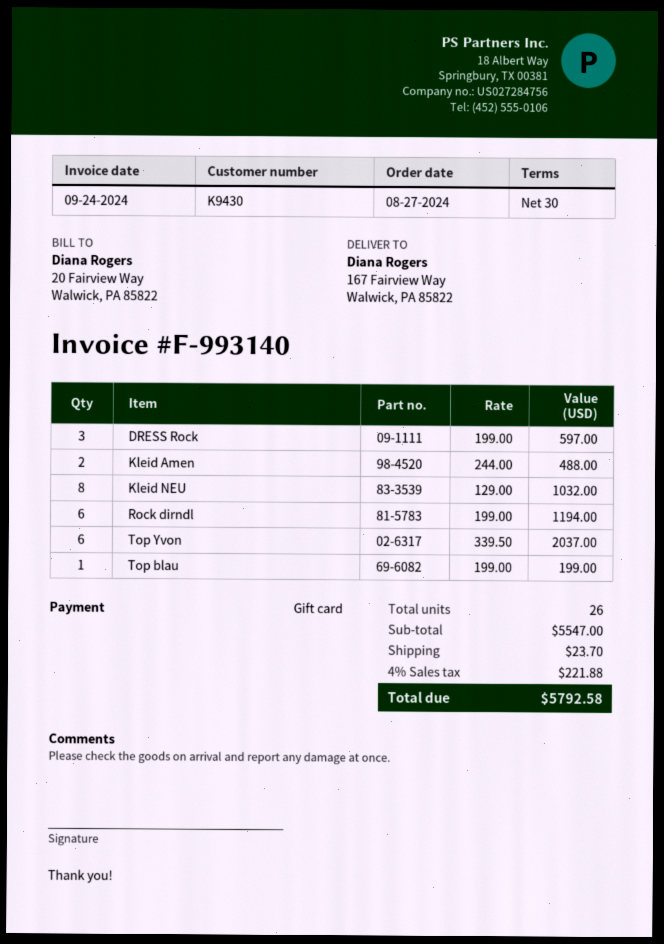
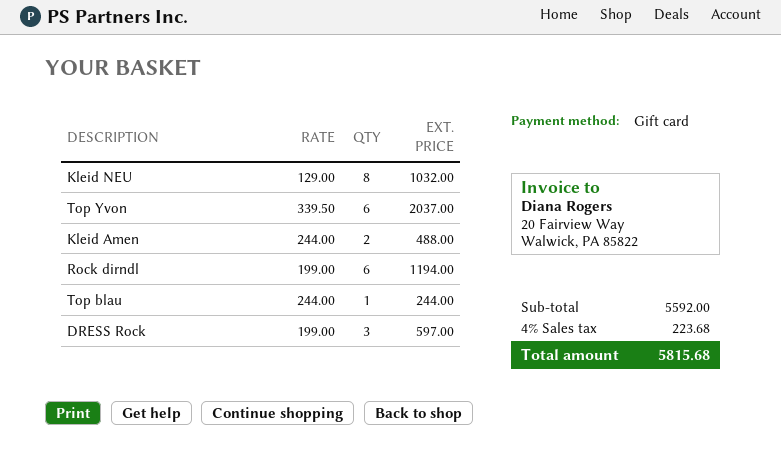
Top blau: 1 x 199.00 = 199.00 -> 1 x 244.00 = 244.00
subtotal: 5547.00 -> 5592.00
shipping: 23.70 -> none
tax: 4% = 221.88 -> 4% = 223.68
total: 5792.58 -> 5815.68

